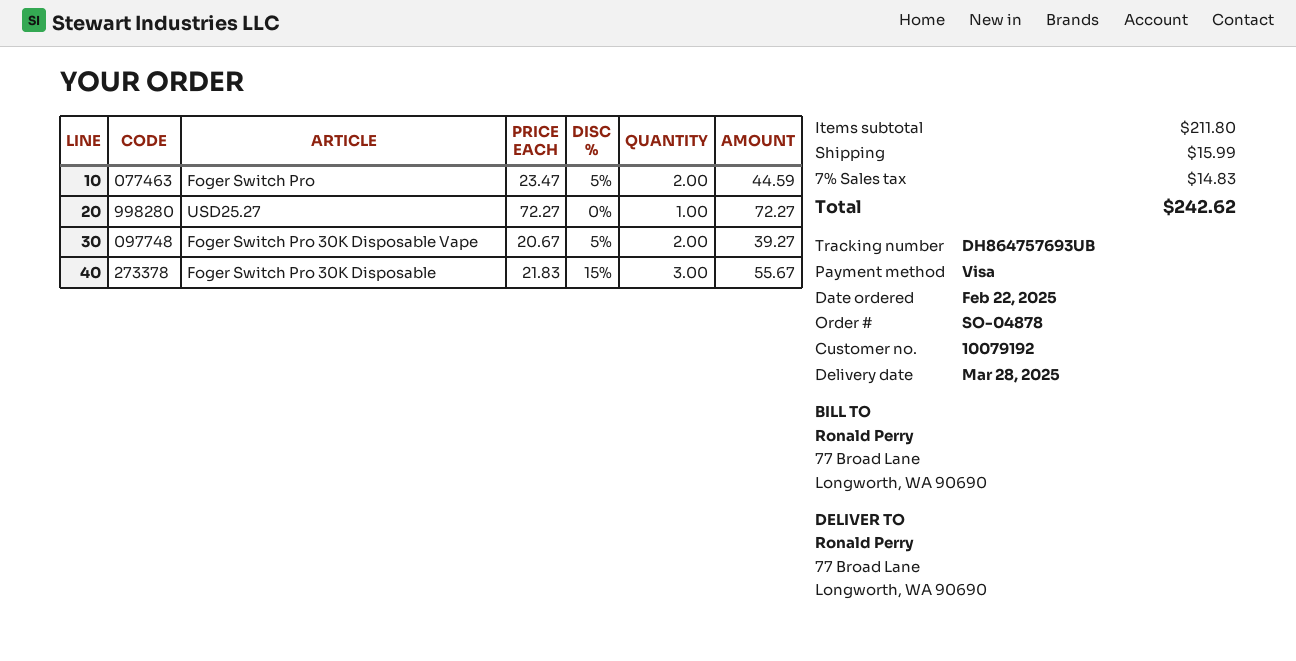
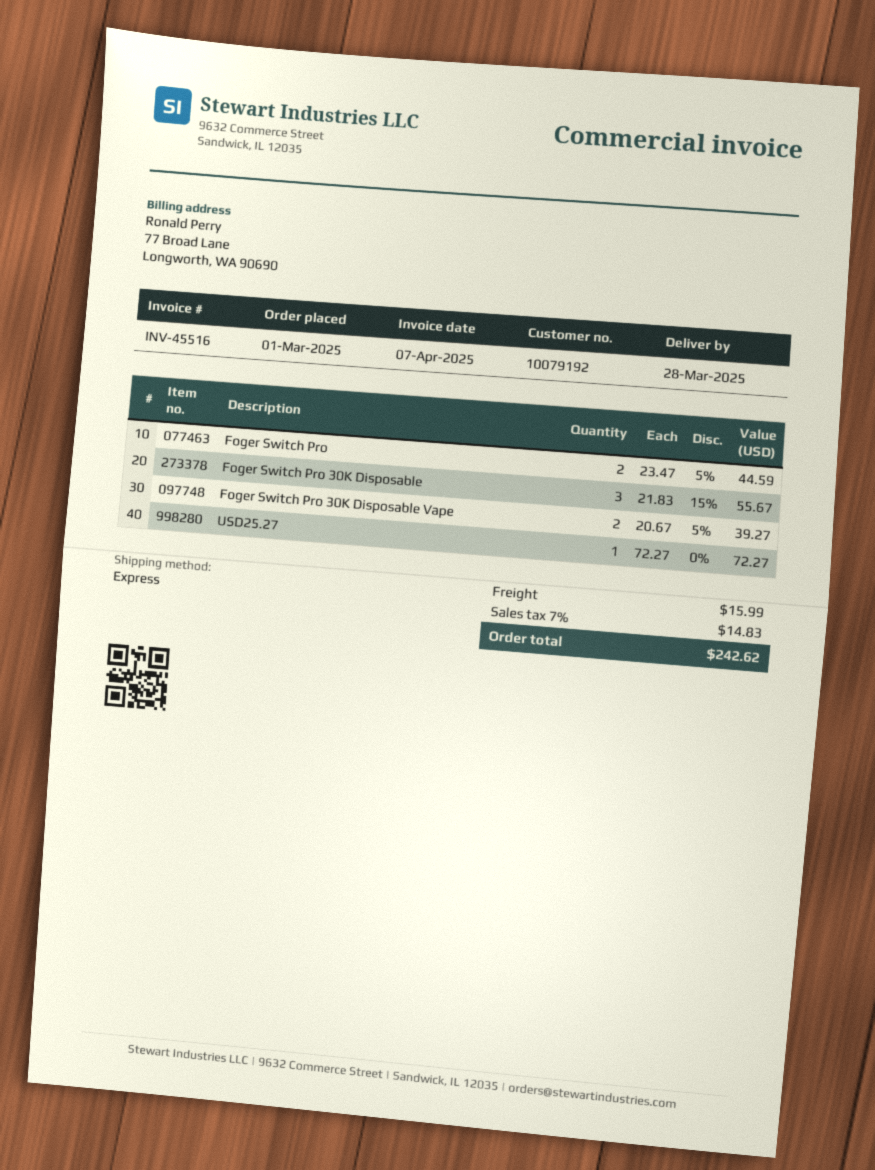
order date: 2025-02-22 -> 2025-03-01

